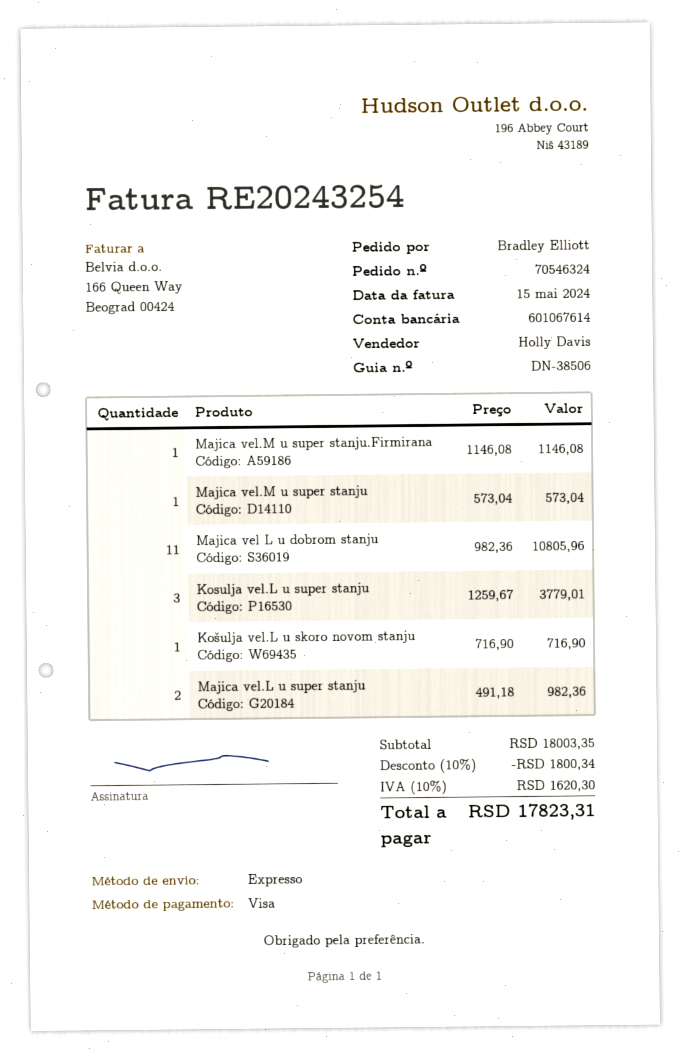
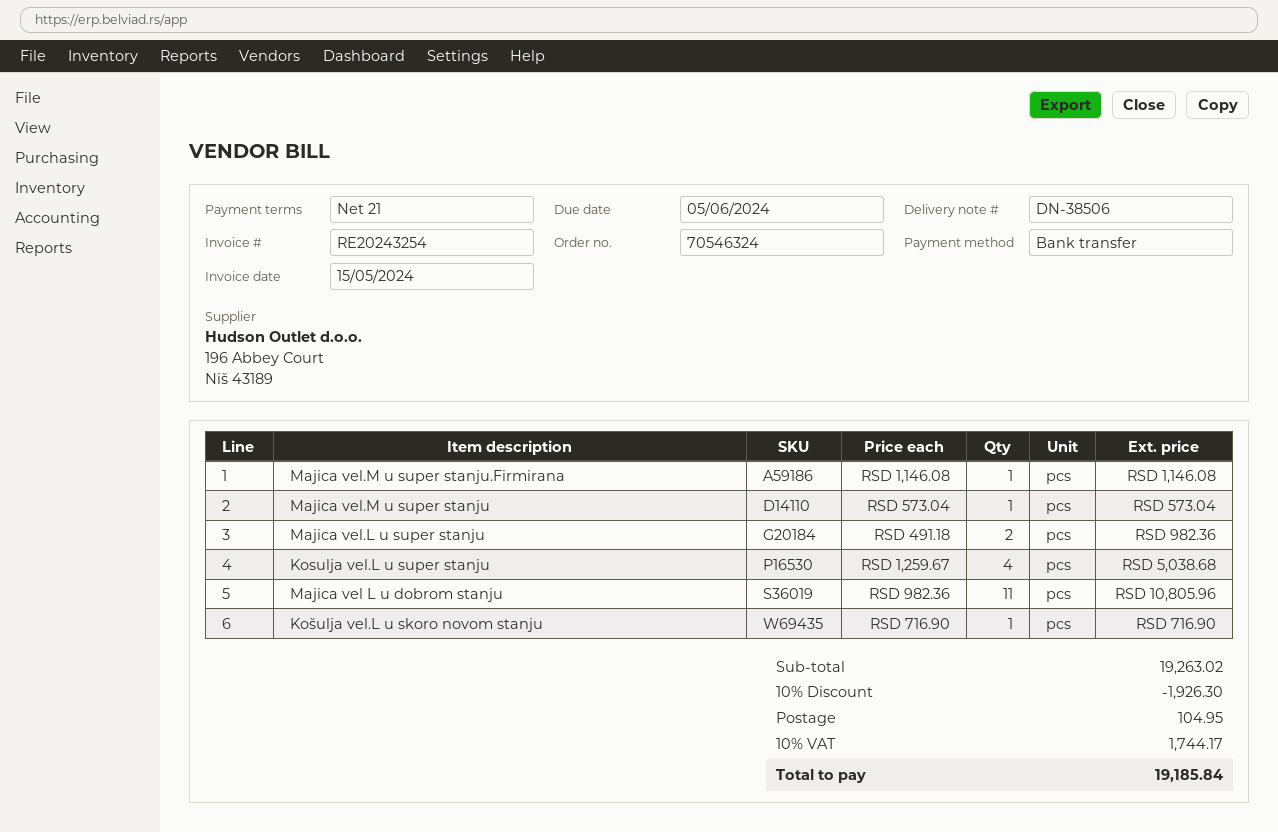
payment method: Visa -> bank transfer
Kosulja vel.L u super stanju: 3 x 1259.67 = 3779.01 -> 4 x 1259.67 = 5038.68
subtotal: 18003.35 -> 19263.02
discount: 10% = 1800.34 -> 10% = 1926.30
shipping: none -> 104.95
tax: 10% = 1620.30 -> 10% = 1744.17
total: 17823.31 -> 19185.84

